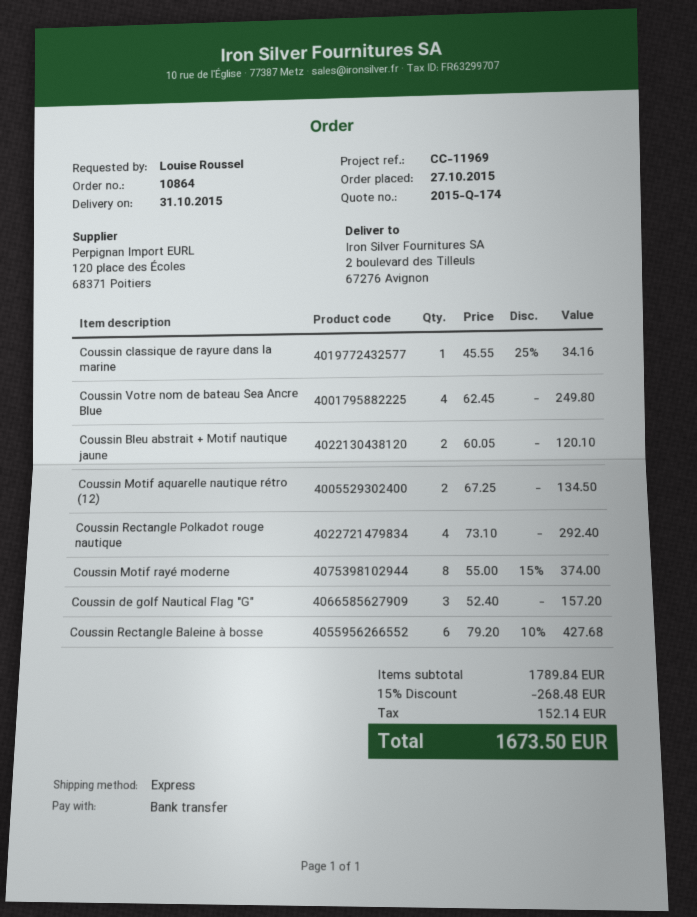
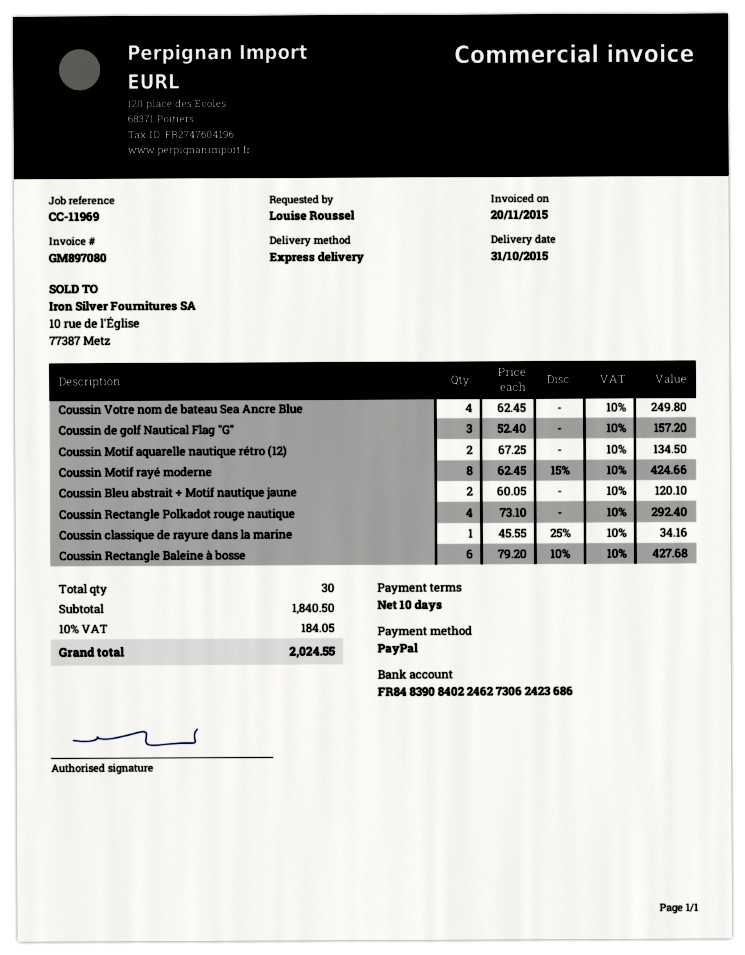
payment method: bank transfer -> PayPal
Coussin Motif rayé moderne: 8 x 55.00 - 15% = 374.00 -> 8 x 62.45 - 15% = 424.66
subtotal: 1789.84 -> 1840.50
discount: 15% = 268.48 -> none
tax: 152.14 -> 184.05
total: 1673.50 -> 2024.55

